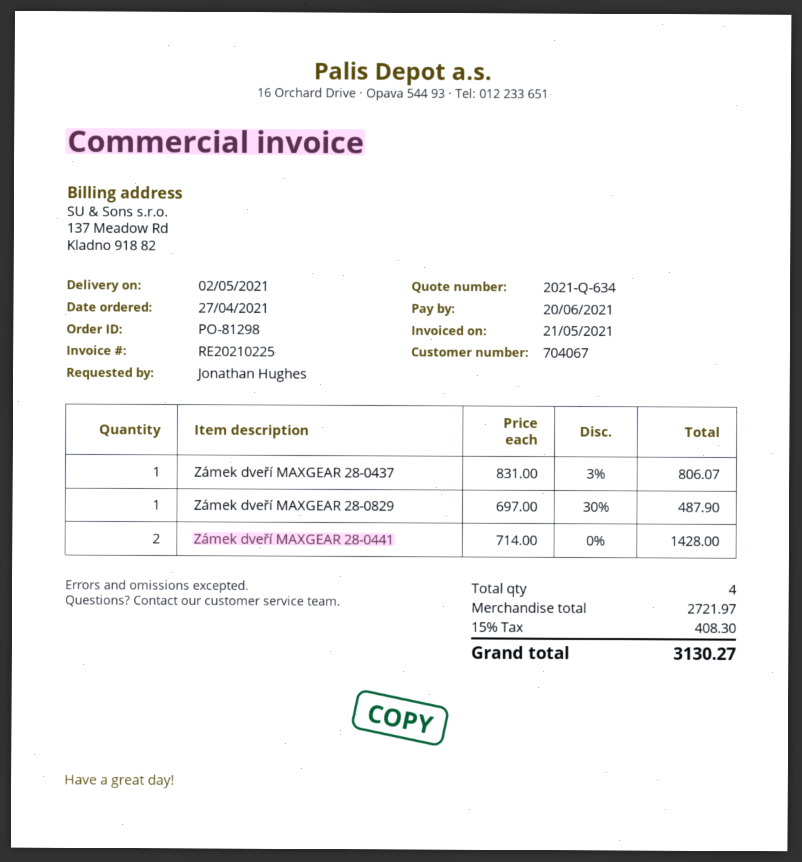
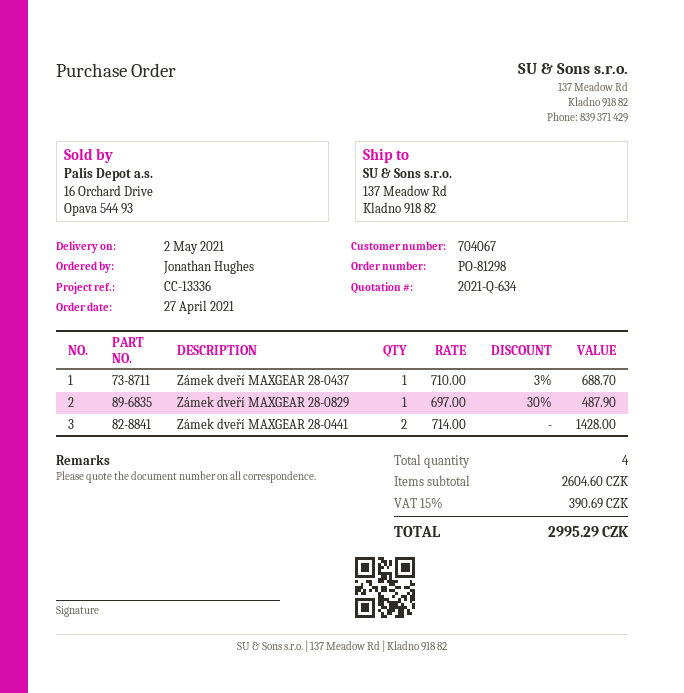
Zámek dveří MAXGEAR 28-0437: 1 x 831.00 - 3% = 806.07 -> 1 x 710.00 - 3% = 688.70
subtotal: 2721.97 -> 2604.60
tax: 15% = 408.30 -> 15% = 390.69
total: 3130.27 -> 2995.29

